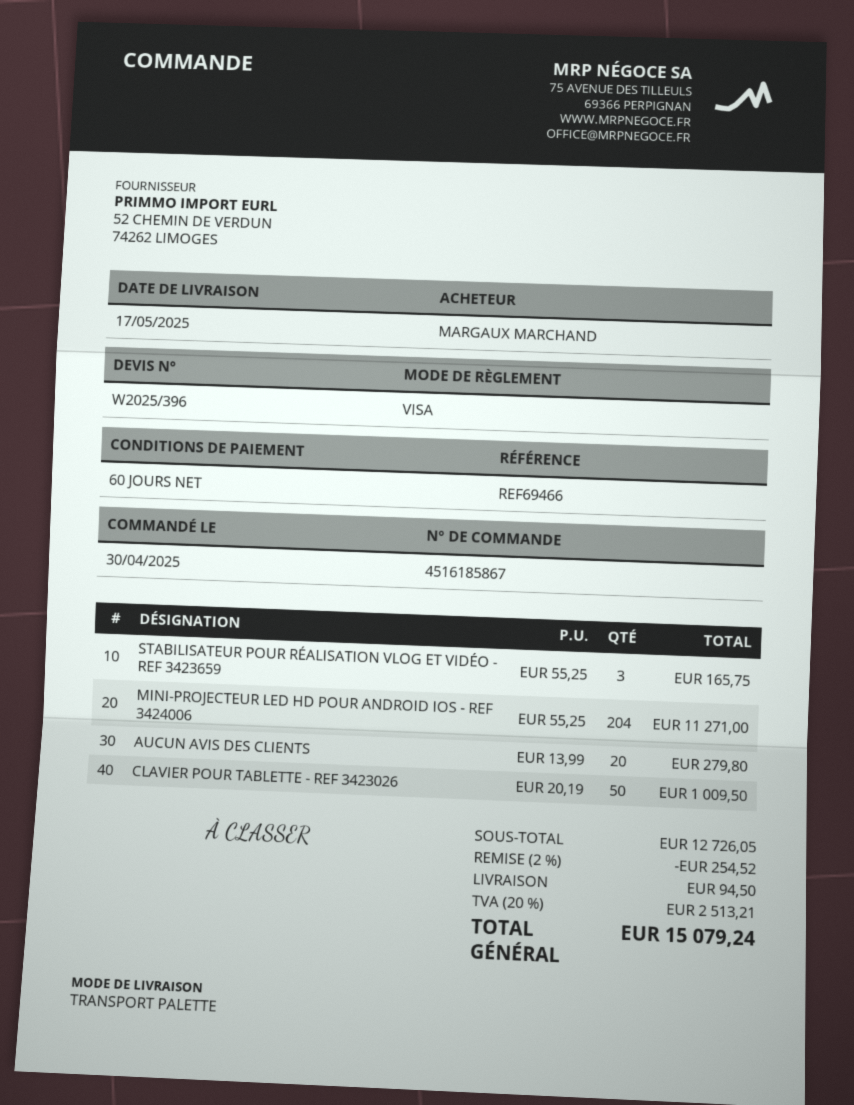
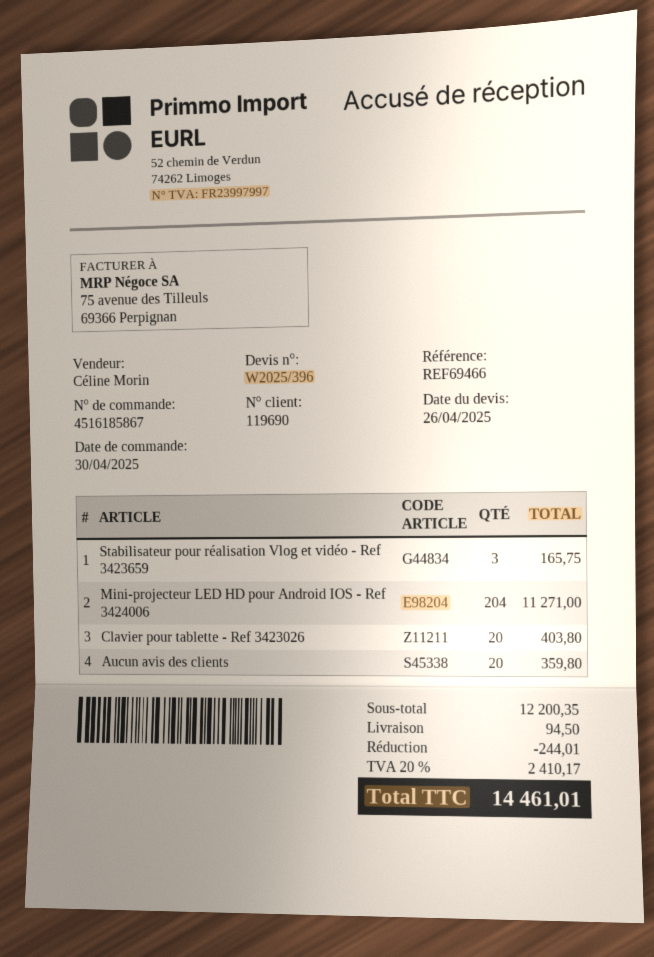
AUCUN AVIS DES CLIENTS: 20 for 279.80 -> 20 for 359.80
CLAVIER POUR TABLETTE - REF 3423026: 50 for 1009.50 -> 20 for 403.80
subtotal: 12726.05 -> 12200.35
discount: 254.52 -> 244.01
tax: 20% = 2513.21 -> 20% = 2410.17
total: 15079.24 -> 14461.01

